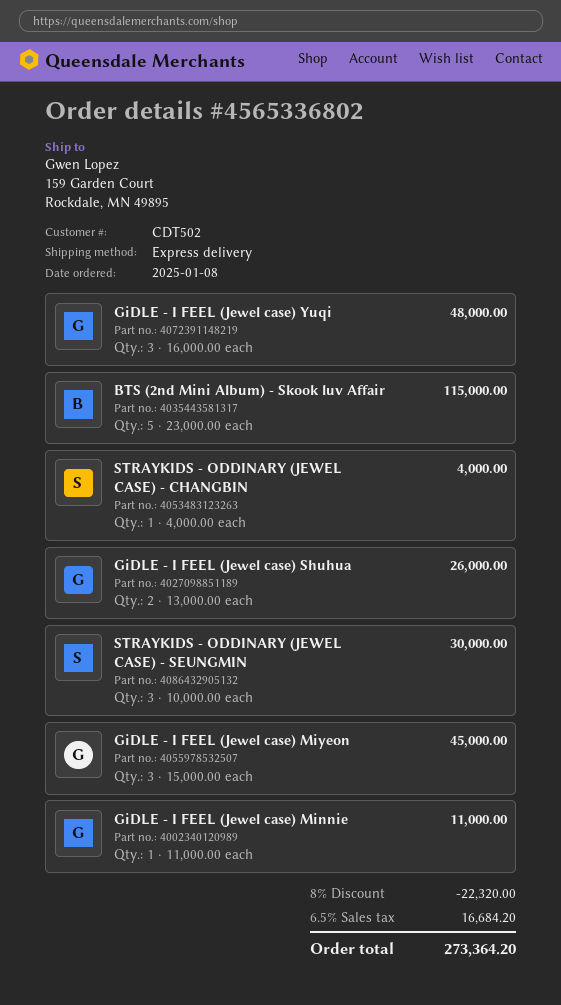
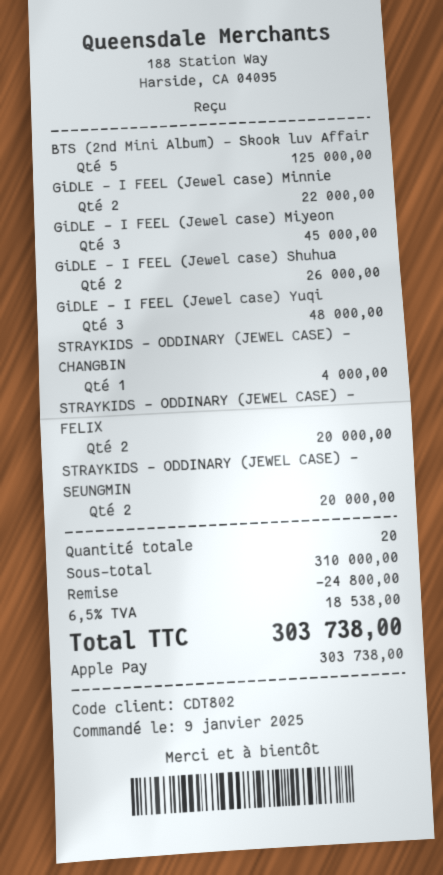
order date: 2025-01-08 -> 2025-01-09
customer number: CDT502 -> CDT802
BTS (2nd Mini Album) - Skook luv Affair: 5 for 115000.00 -> 5 for 125000.00
STRAYKIDS - ODDINARY (JEWEL CASE) - SEUNGMIN: 3 for 30000.00 -> 2 for 20000.00
GiDLE - I FEEL (Jewel case) Minnie: 1 for 11000.00 -> 2 for 22000.00
STRAYKIDS - ODDINARY (JEWEL CASE) - FELIX: none -> 2 for 20000.00
discount: 22320.00 -> 24800.00
tax: 6.5% = 16684.20 -> 6.5% = 18538.00
total: 273364.20 -> 303738.00

